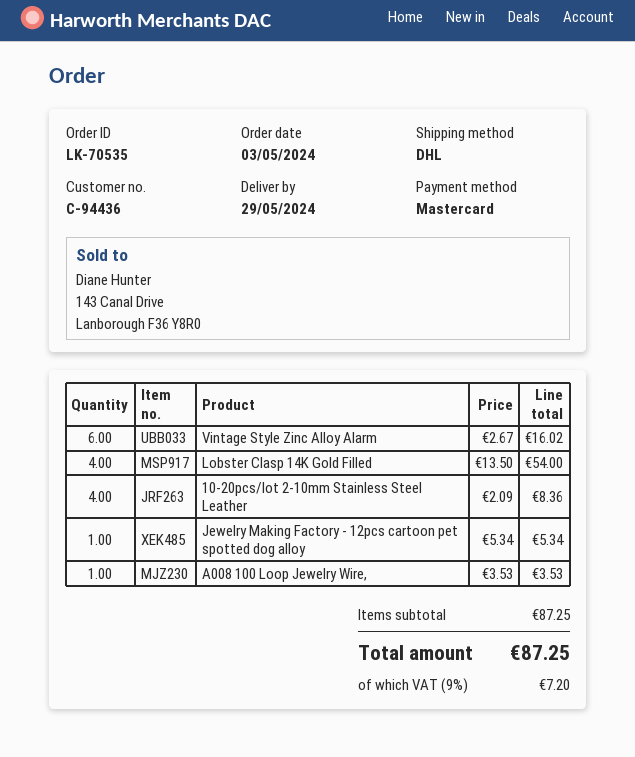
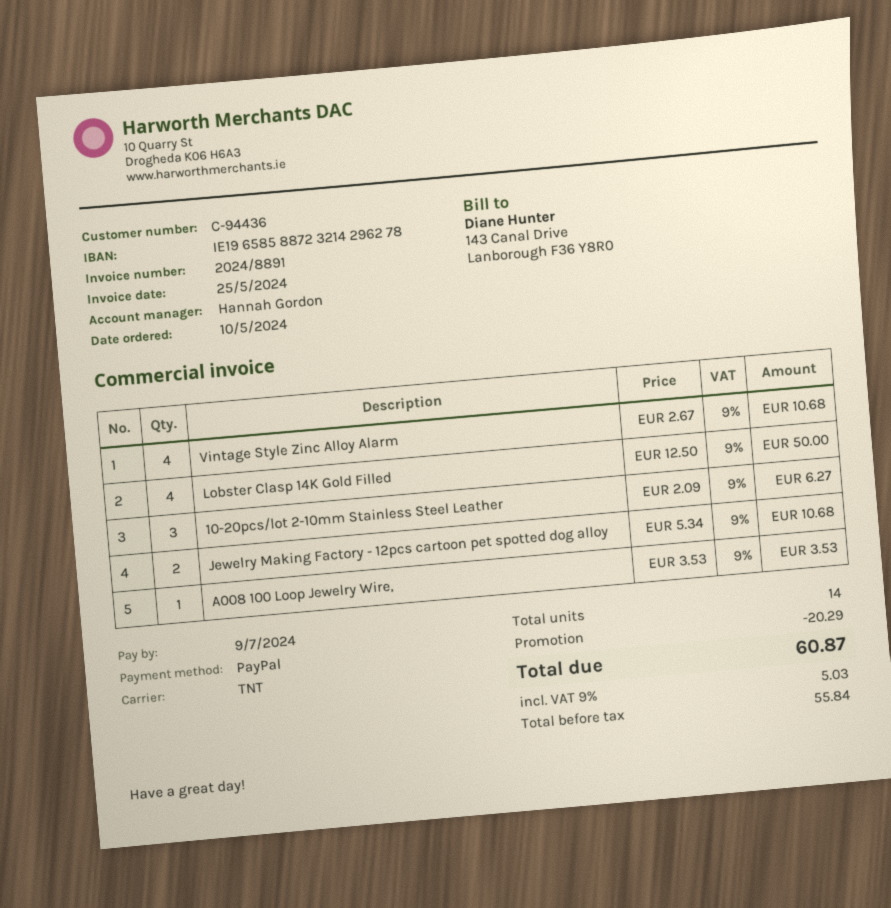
order date: 2024-05-03 -> 2024-05-10
payment method: Mastercard -> PayPal
shipping method: DHL -> TNT
Vintage Style Zinc Alloy Alarm: 6 x 2.67 = 16.02 -> 4 x 2.67 = 10.68
Lobster Clasp 14K Gold Filled: 4 x 13.50 = 54.00 -> 4 x 12.50 = 50.00
10-20pcs/lot 2-10mm Stainless Steel Leather: 4 x 2.09 = 8.36 -> 3 x 2.09 = 6.27
Jewelry Making Factory - 12pcs cartoon pet spotted dog alloy: 1 x 5.34 = 5.34 -> 2 x 5.34 = 10.68
discount: none -> 20.29
tax: 9% = 7.20 -> 9% = 5.03
total: 87.25 -> 60.87

